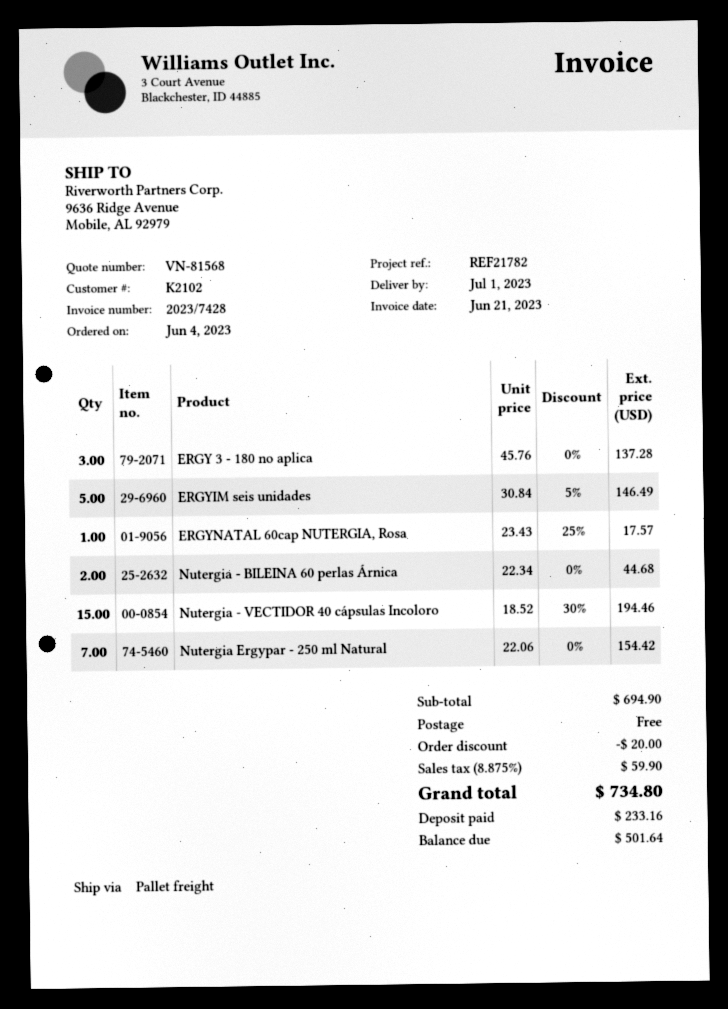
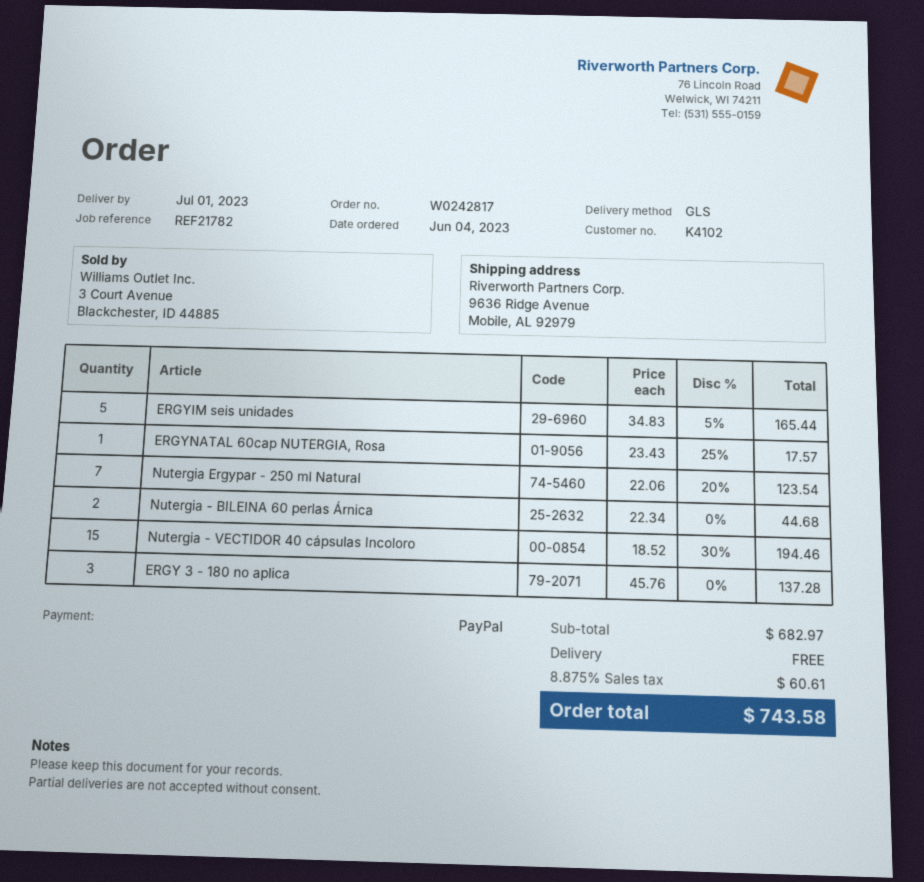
customer number: K2102 -> K4102
shipping method: pallet freight -> GLS
ERGYIM seis unidades: 5 x 30.84 - 5% = 146.49 -> 5 x 34.83 - 5% = 165.44
Nutergia Ergypar - 250 ml Natural: 7 x 22.06 = 154.42 -> 7 x 22.06 - 20% = 123.54
subtotal: 694.90 -> 682.97
discount: 20.00 -> none
tax: 8.875% = 59.90 -> 8.875% = 60.61
total: 734.80 -> 743.58

